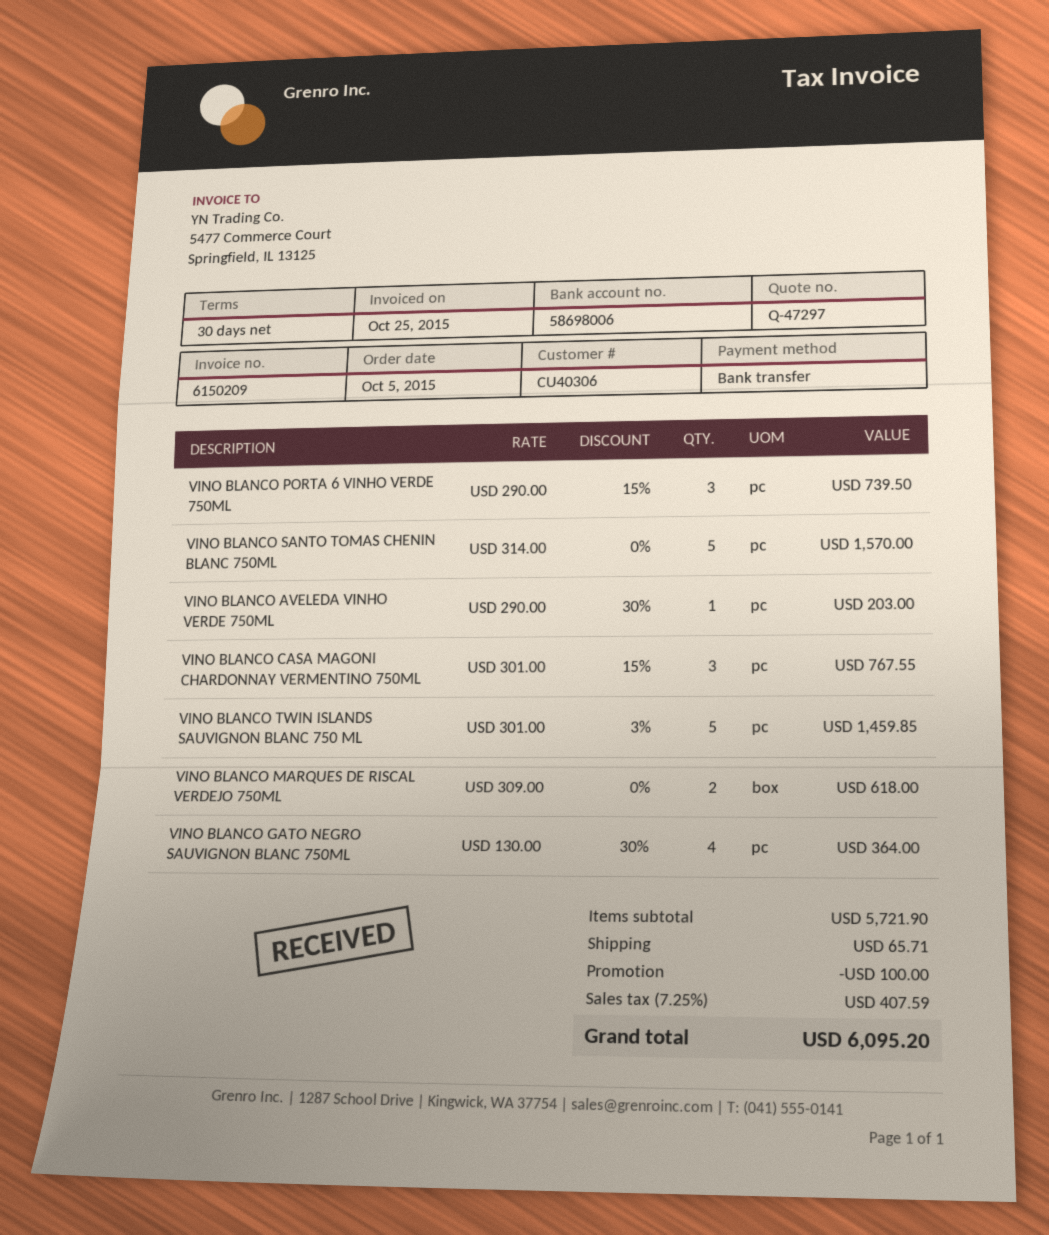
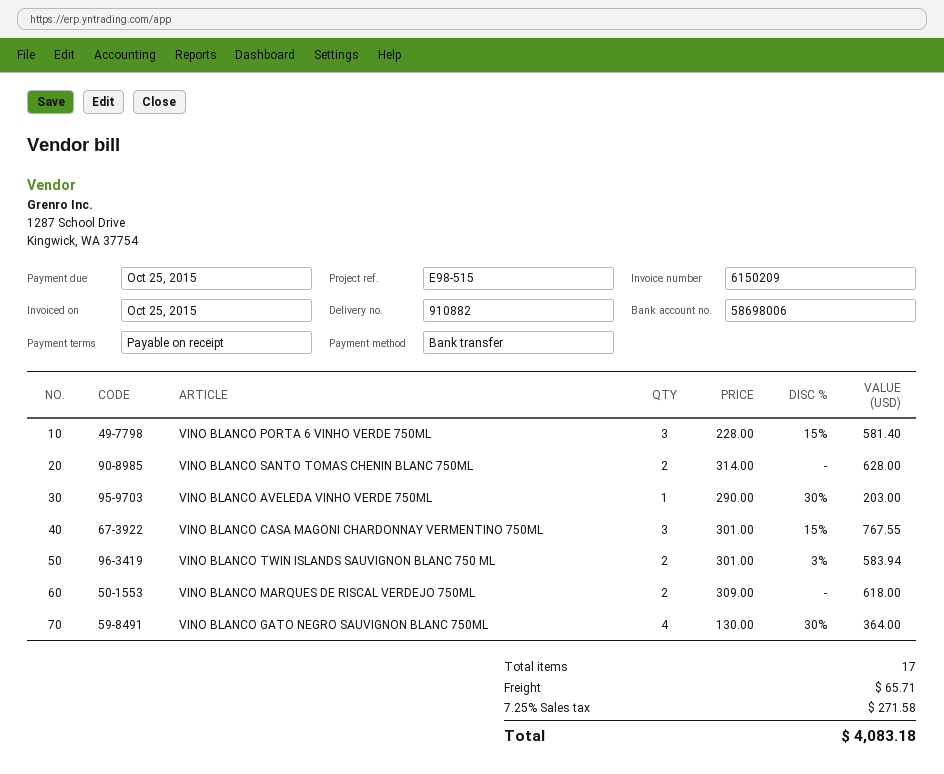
payment terms: 30 days -> on receipt
VINO BLANCO PORTA 6 VINHO VERDE 750ML: 3 x 290.00 - 15% = 739.50 -> 3 x 228.00 - 15% = 581.40
VINO BLANCO SANTO TOMAS CHENIN BLANC 750ML: 5 x 314.00 = 1570.00 -> 2 x 314.00 = 628.00
VINO BLANCO TWIN ISLANDS SAUVIGNON BLANC 750 ML: 5 x 301.00 - 3% = 1459.85 -> 2 x 301.00 - 3% = 583.94
discount: 100.00 -> none
tax: 7.25% = 407.59 -> 7.25% = 271.58
total: 6095.20 -> 4083.18

